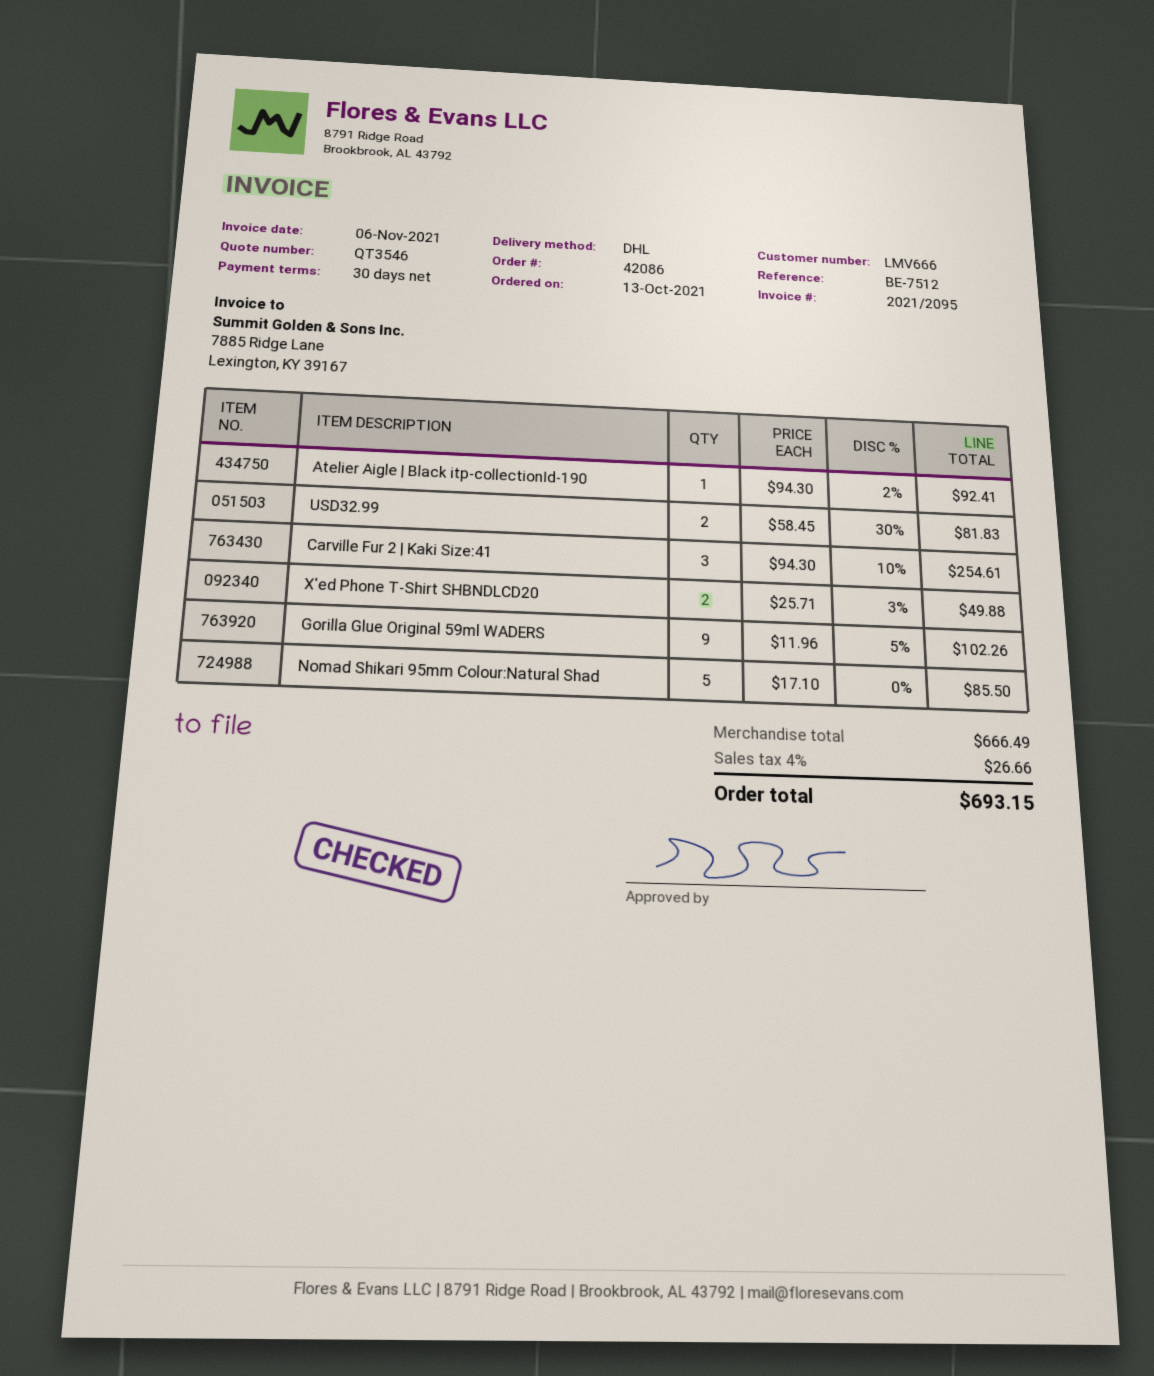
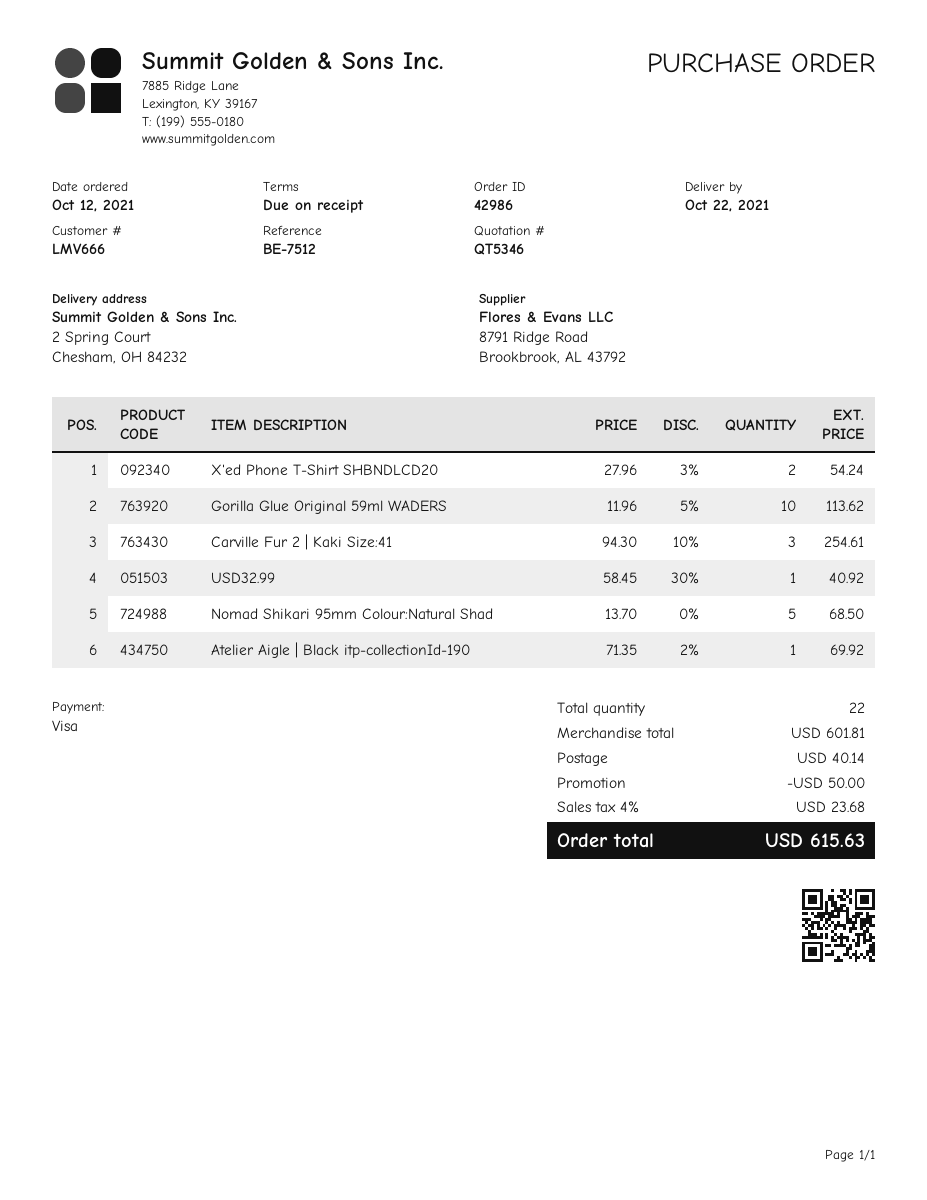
quote number: QT3546 -> QT5346
order number: 42086 -> 42986
order date: 2021-10-13 -> 2021-10-12
payment terms: 30 days -> on receipt
Atelier Aigle | Black itp-collectionId-190: 1 x 94.30 - 2% = 92.41 -> 1 x 71.35 - 2% = 69.92
USD32.99: 2 x 58.45 - 30% = 81.83 -> 1 x 58.45 - 30% = 40.92
X'ed Phone T-Shirt SHBNDLCD20: 2 x 25.71 - 3% = 49.88 -> 2 x 27.96 - 3% = 54.24
Gorilla Glue Original 59ml WADERS: 9 x 11.96 - 5% = 102.26 -> 10 x 11.96 - 5% = 113.62
Nomad Shikari 95mm Colour:Natural Shad: 5 x 17.10 = 85.50 -> 5 x 13.70 = 68.50
subtotal: 666.49 -> 601.81
discount: none -> 50.00
shipping: none -> 40.14
tax: 4% = 26.66 -> 4% = 23.68
total: 693.15 -> 615.63

